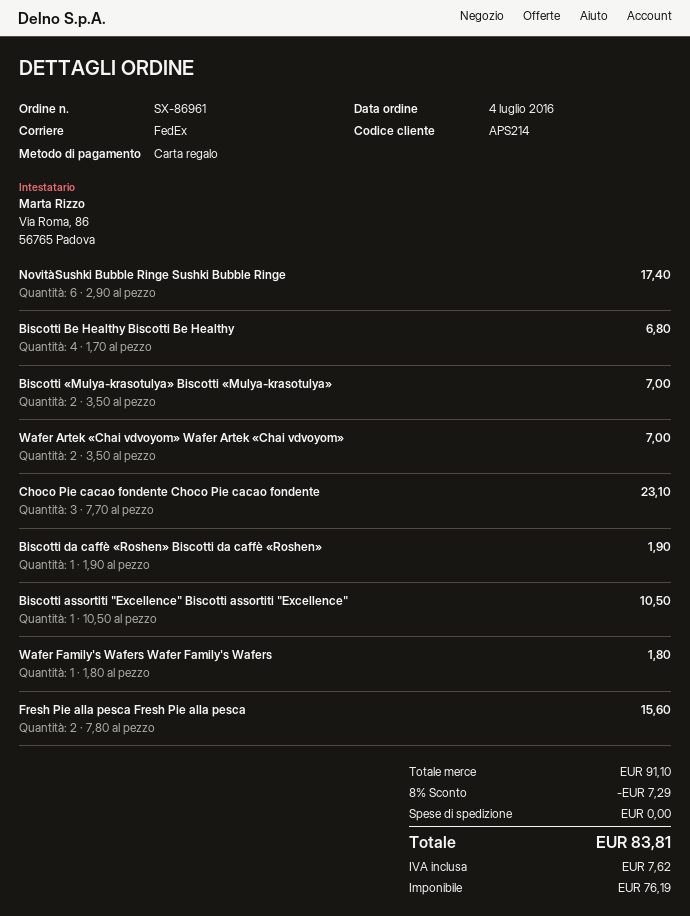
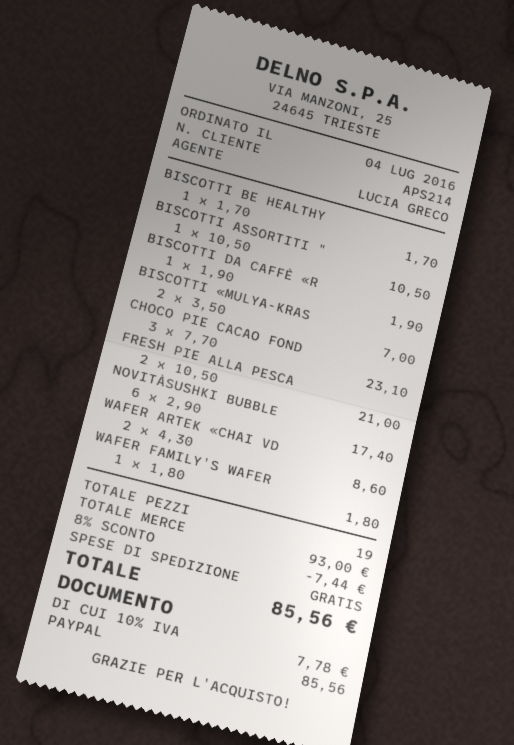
payment method: gift card -> PayPal
Biscotti Be Healthy Biscotti Be Healthy: 4 x 1.70 = 6.80 -> 1 x 1.70 = 1.70
Wafer Artek «Chai vdvoyom» Wafer Artek «Chai vdvoyom»: 2 x 3.50 = 7.00 -> 2 x 4.30 = 8.60
Fresh Pie alla pesca Fresh Pie alla pesca: 2 x 7.80 = 15.60 -> 2 x 10.50 = 21.00
subtotal: 91.10 -> 93.00
discount: 8% = 7.29 -> 8% = 7.44
tax: 7.62 -> 7.78
total: 83.81 -> 85.56

